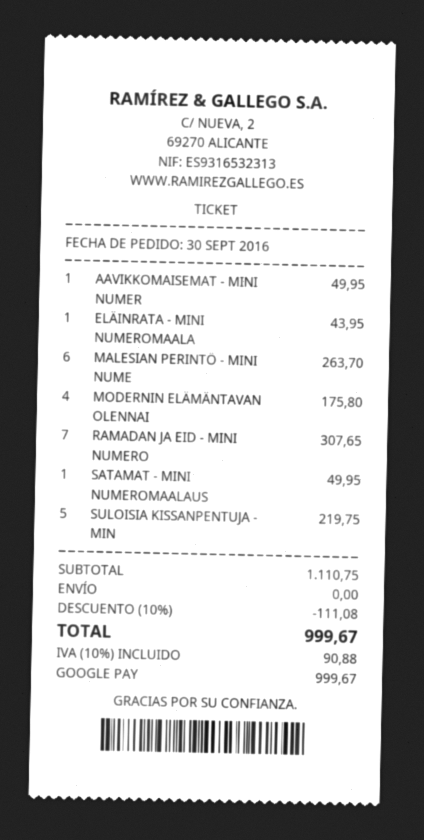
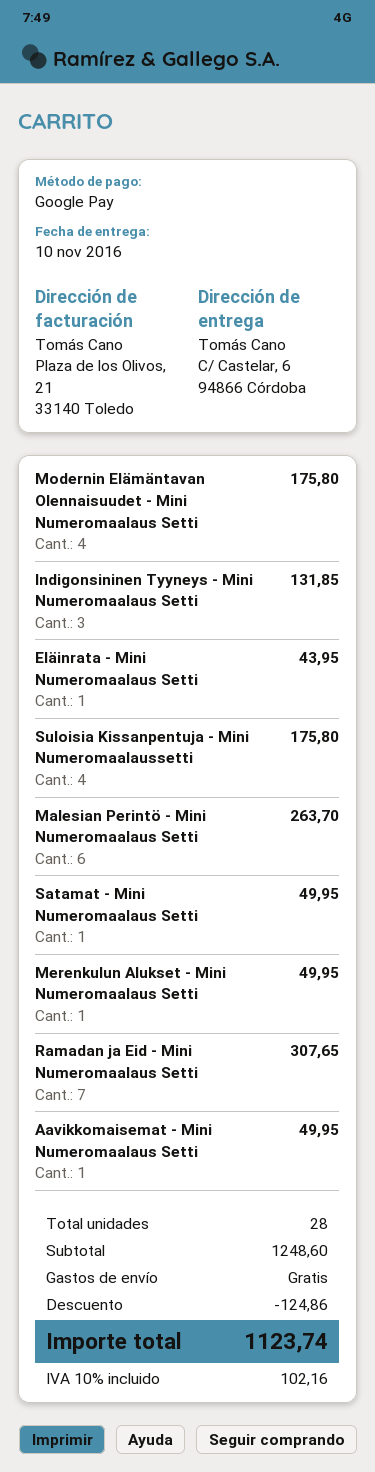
SULOISIA KISSANPENTUJA - MIN: 5 for 219.75 -> 4 for 175.80
Indigonsininen Tyyneys - Mini Numeromaalaus Setti: none -> 3 for 131.85
Merenkulun Alukset - Mini Numeromaalaus Setti: none -> 1 for 49.95
subtotal: 1110.75 -> 1248.60
discount: 111.08 -> 124.86
tax: 10% = 90.88 -> 10% = 102.16
total: 999.67 -> 1123.74

